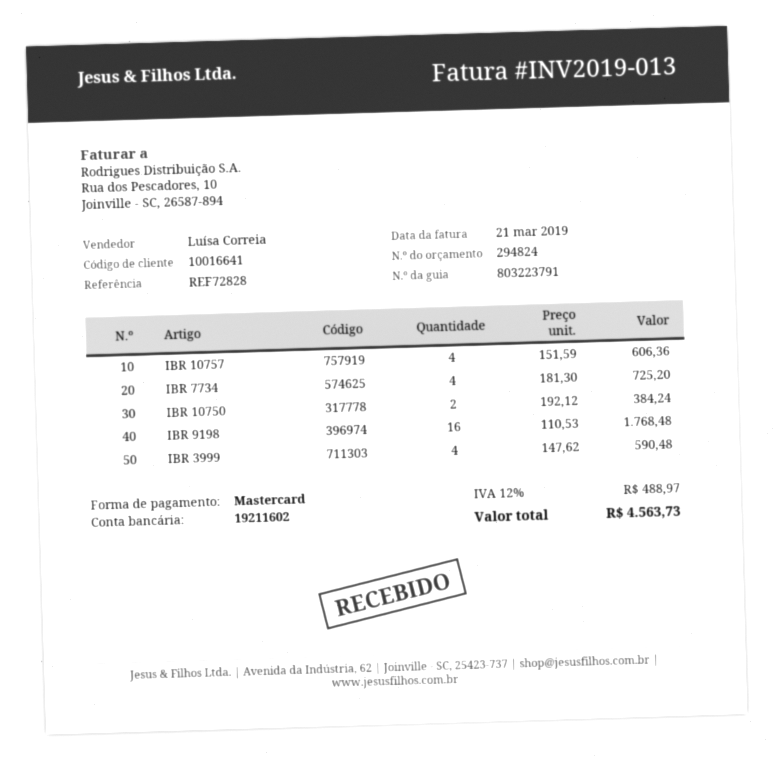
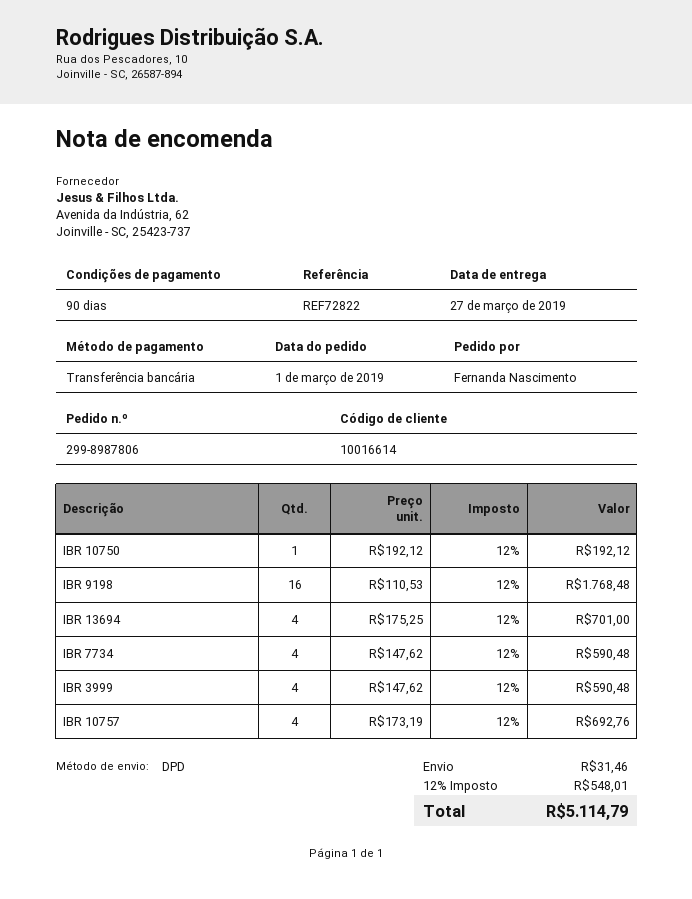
customer number: 10016641 -> 10016614
reference: REF72828 -> REF72822
payment method: Mastercard -> bank transfer
IBR 10757: 4 x 151.59 = 606.36 -> 4 x 173.19 = 692.76
IBR 7734: 4 x 181.30 = 725.20 -> 4 x 147.62 = 590.48
IBR 10750: 2 x 192.12 = 384.24 -> 1 x 192.12 = 192.12
IBR 13694: none -> 4 x 175.25 = 701.00
shipping: none -> 31.46
tax: 12% = 488.97 -> 12% = 548.01
total: 4563.73 -> 5114.79

